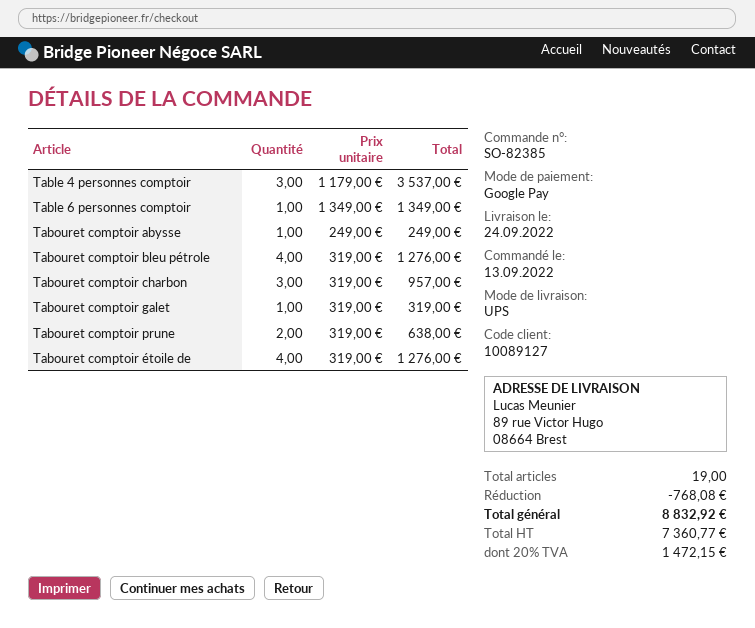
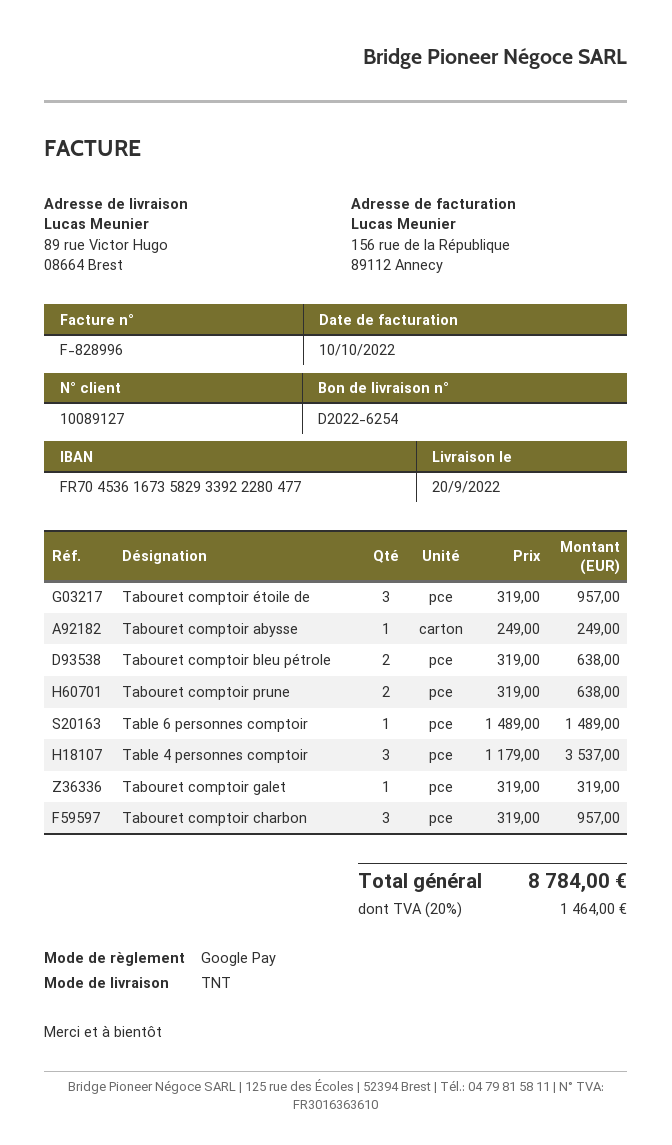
delivery date: 2022-09-24 -> 2022-09-20
shipping method: UPS -> TNT
Table 6 personnes comptoir: 1 x 1349.00 = 1349.00 -> 1 x 1489.00 = 1489.00
Tabouret comptoir bleu pétrole: 4 x 319.00 = 1276.00 -> 2 x 319.00 = 638.00
Tabouret comptoir étoile de: 4 x 319.00 = 1276.00 -> 3 x 319.00 = 957.00
discount: 768.08 -> none
tax: 20% = 1472.15 -> 20% = 1464.00
total: 8832.92 -> 8784.00

